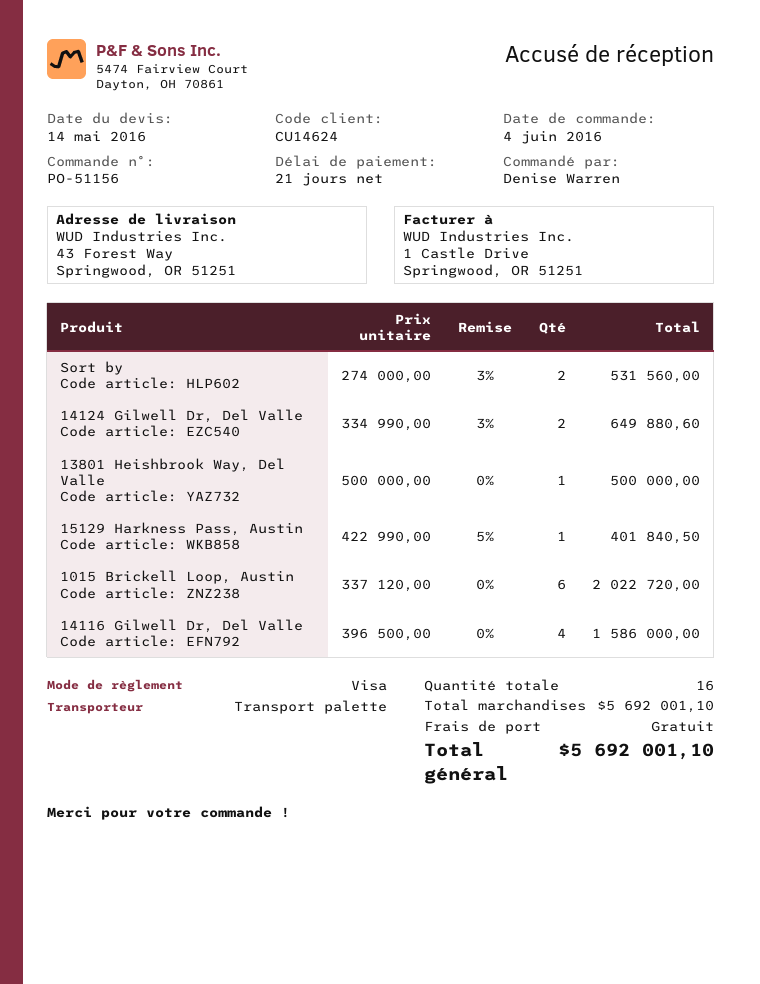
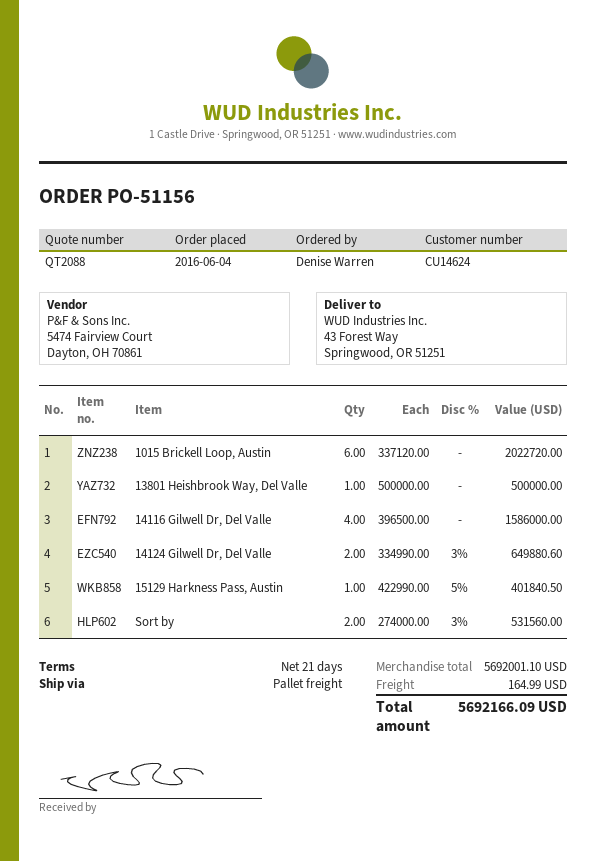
shipping: 0.00 -> 164.99
total: 5692001.10 -> 5692166.09

